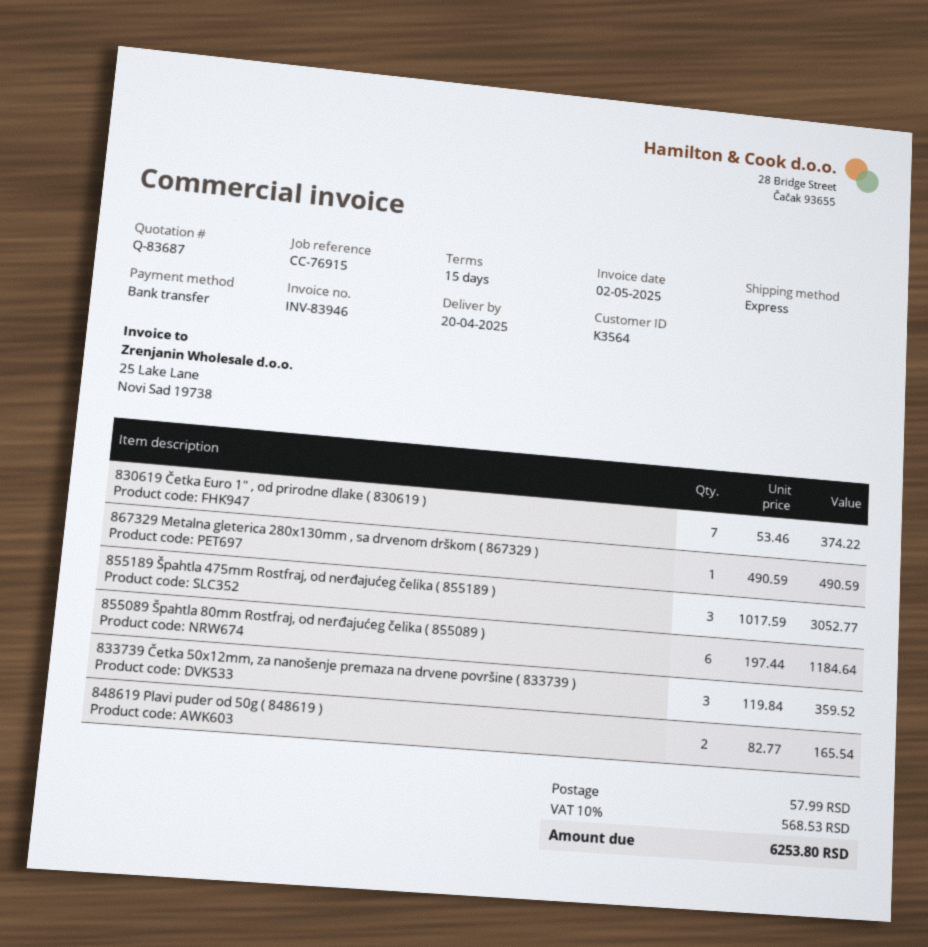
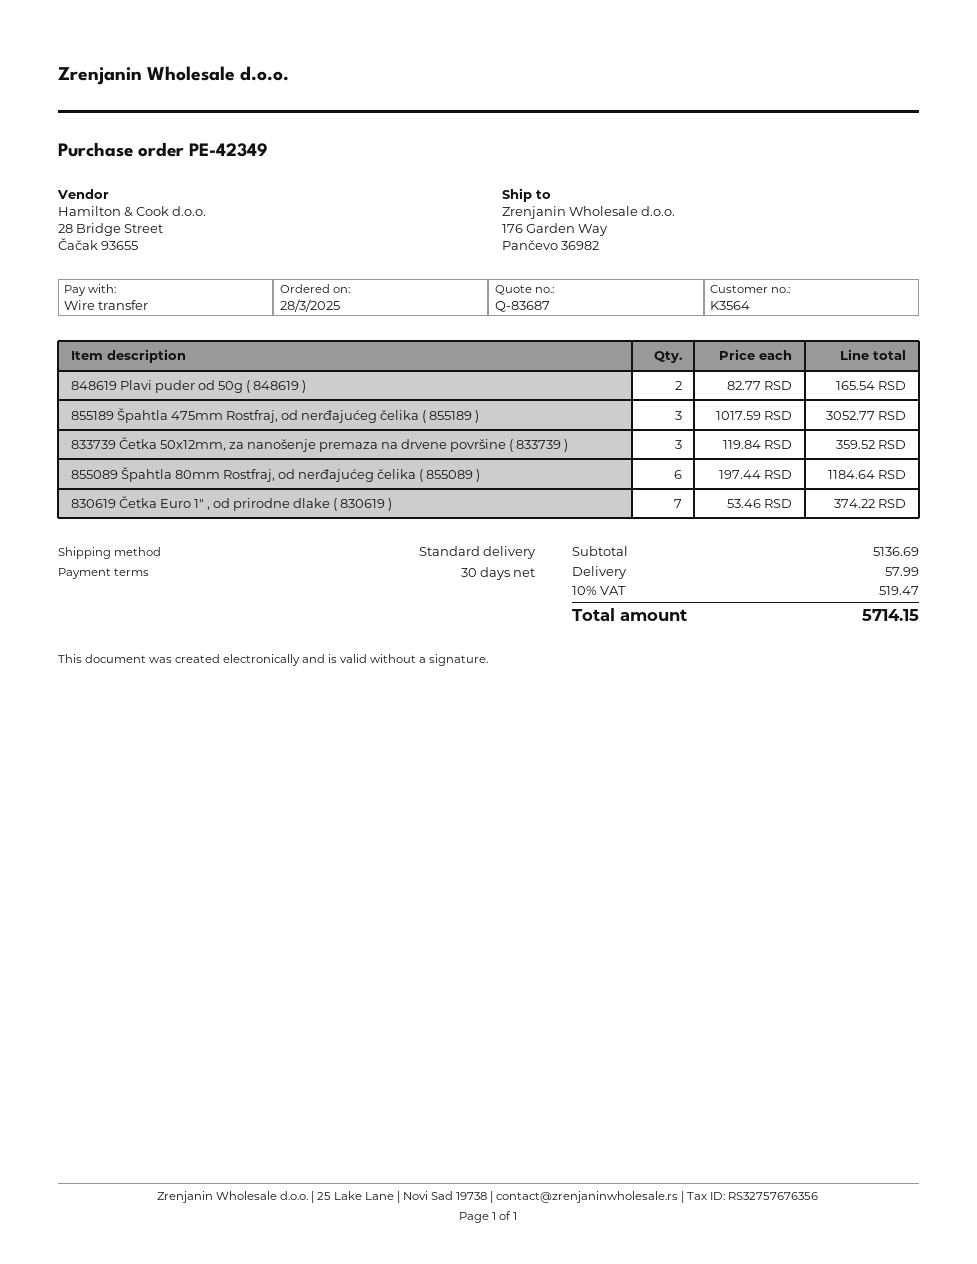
payment terms: 15 days -> 30 days
shipping method: express -> standard
867329 Metalna gleterica 280x130mm , sa drvenom drškom ( 867329 ): 1 x 490.59 = 490.59 -> none
tax: 10% = 568.53 -> 10% = 519.47
total: 6253.80 -> 5714.15

